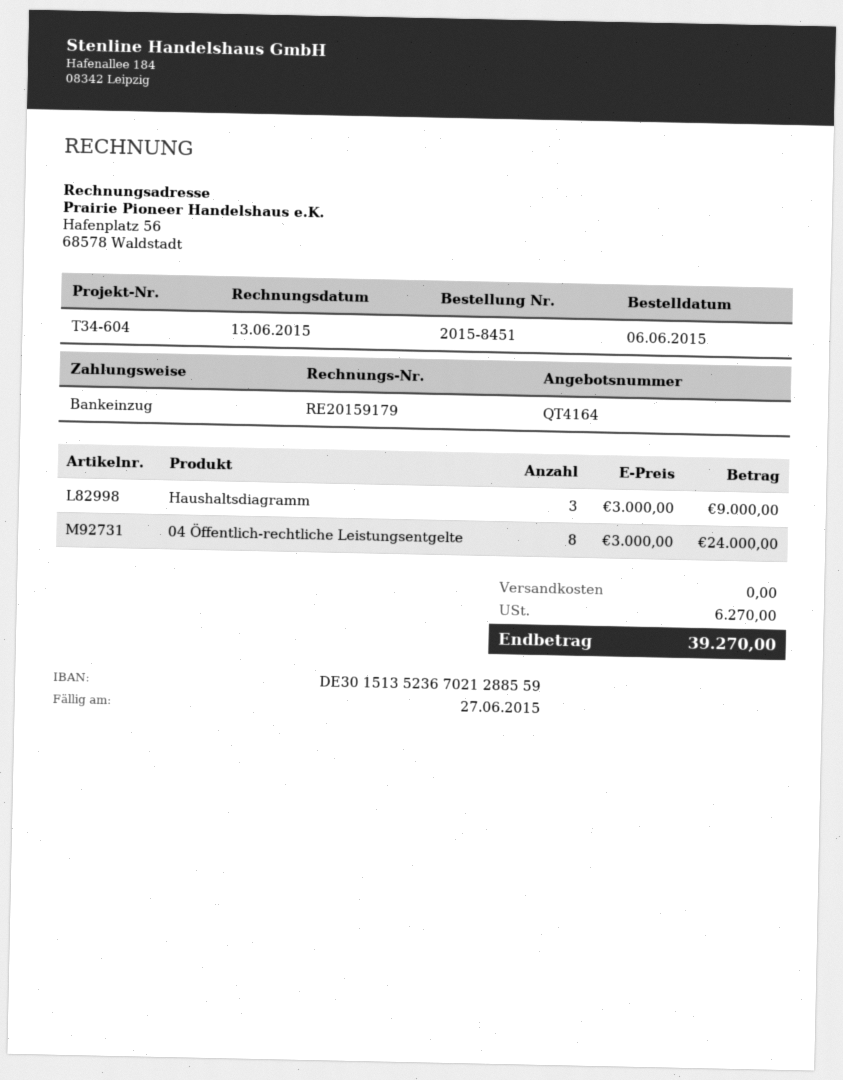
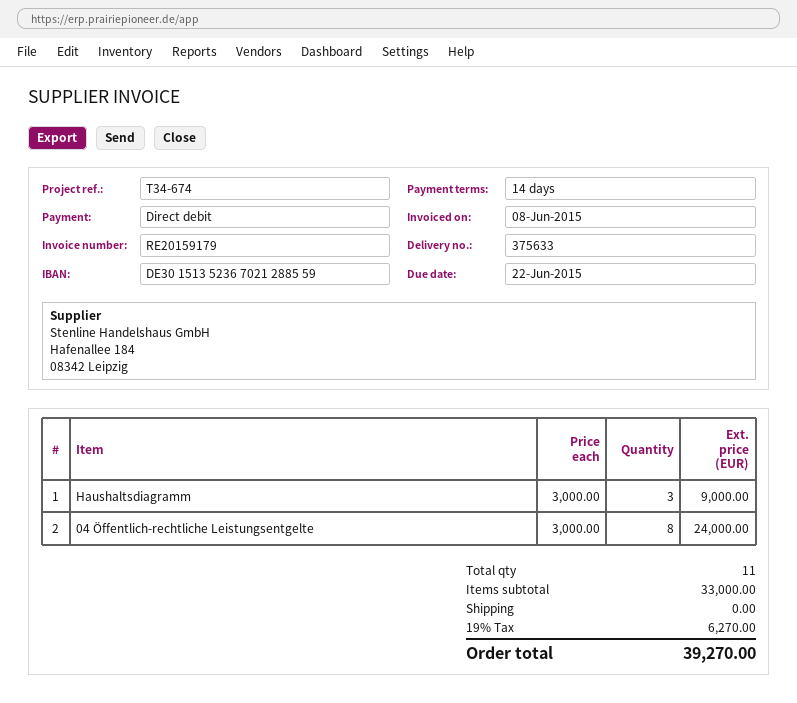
invoice date: 2015-06-13 -> 2015-06-08
due date: 2015-06-27 -> 2015-06-22
reference: T34-604 -> T34-674

